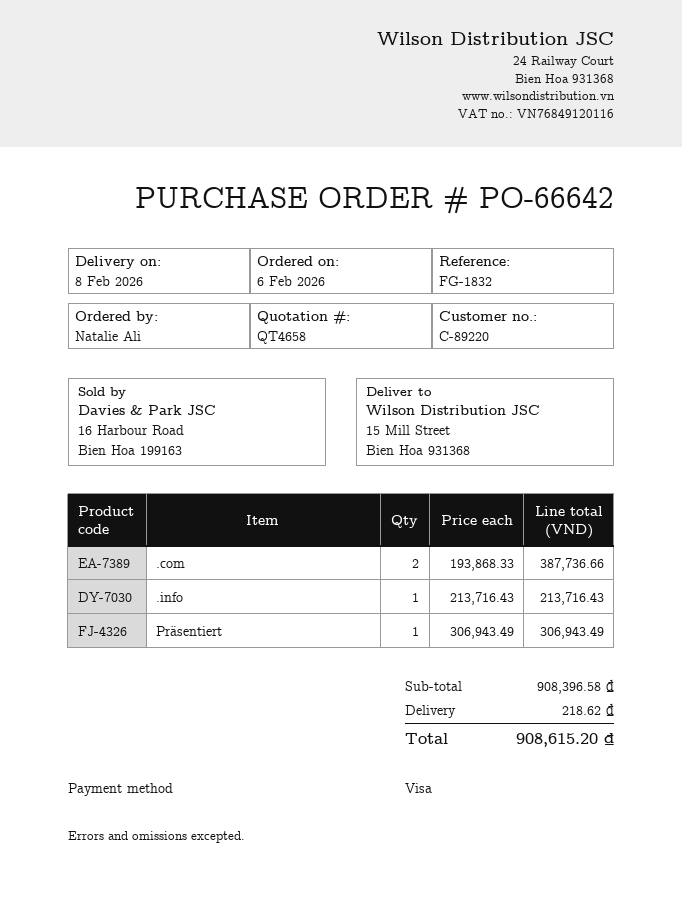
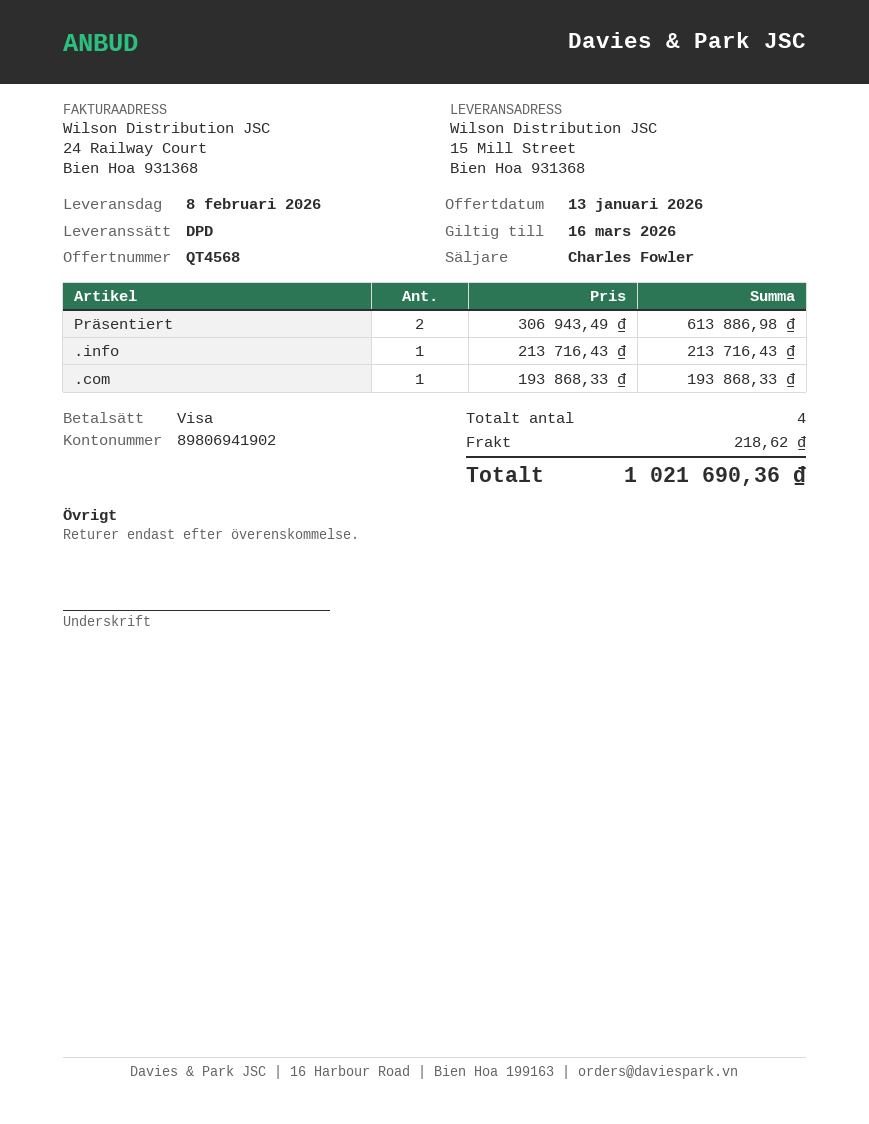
quote number: QT4658 -> QT4568
.com: 2 x 193868.33 = 387736.66 -> 1 x 193868.33 = 193868.33
Präsentiert: 1 x 306943.49 = 306943.49 -> 2 x 306943.49 = 613886.98
total: 908615.20 -> 1021690.36

